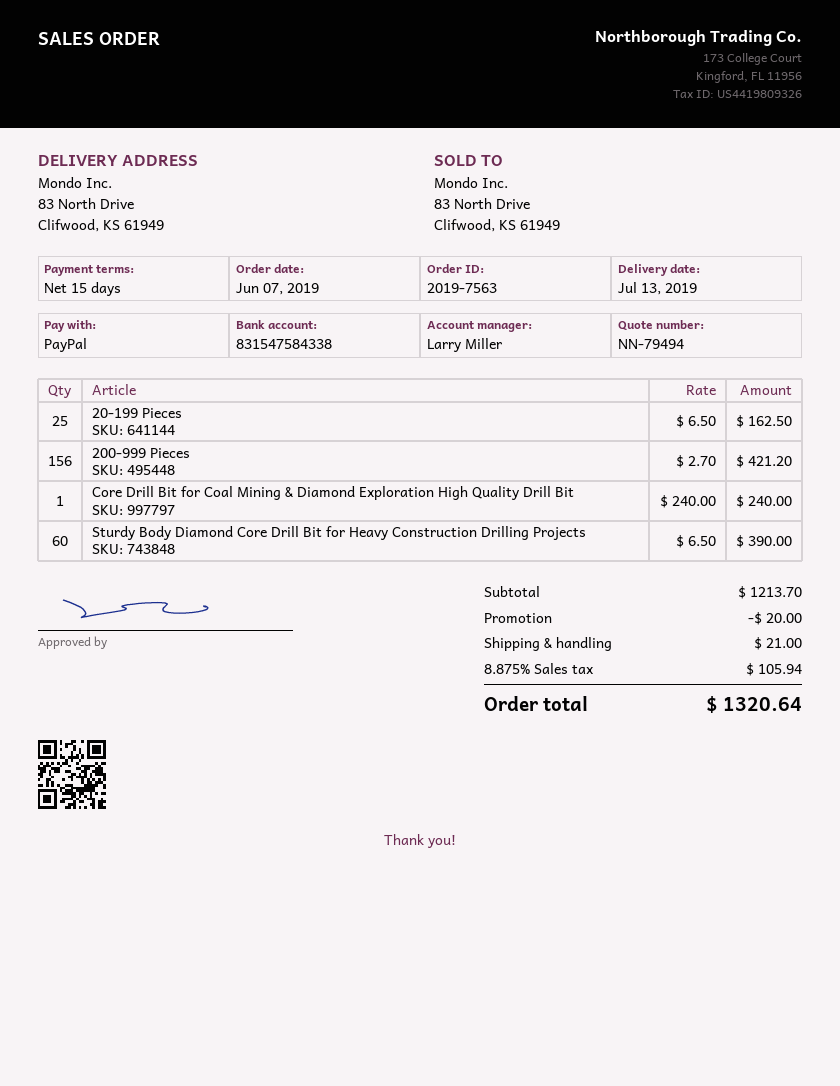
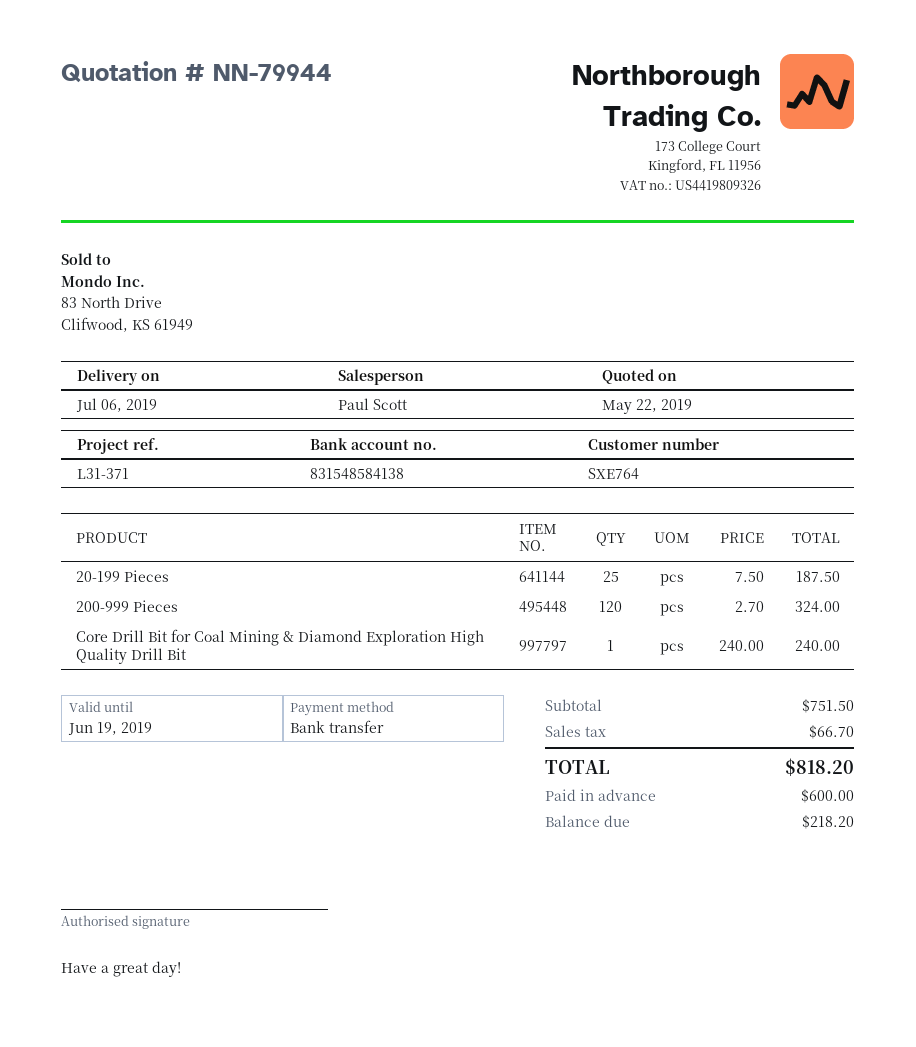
quote number: NN-79494 -> NN-79944
delivery date: 2019-07-13 -> 2019-07-06
sales rep: Larry Miller -> Paul Scott
payment method: PayPal -> bank transfer
bank account: 831547584338 -> 831548584138
20-199 Pieces: 25 x 6.50 = 162.50 -> 25 x 7.50 = 187.50
200-999 Pieces: 156 x 2.70 = 421.20 -> 120 x 2.70 = 324.00
Sturdy Body Diamond Core Drill Bit for Heavy Construction Drilling Projects: 60 x 6.50 = 390.00 -> none
subtotal: 1213.70 -> 751.50
discount: 20.00 -> none
shipping: 21.00 -> none
tax: 105.94 -> 66.70
total: 1320.64 -> 818.20

